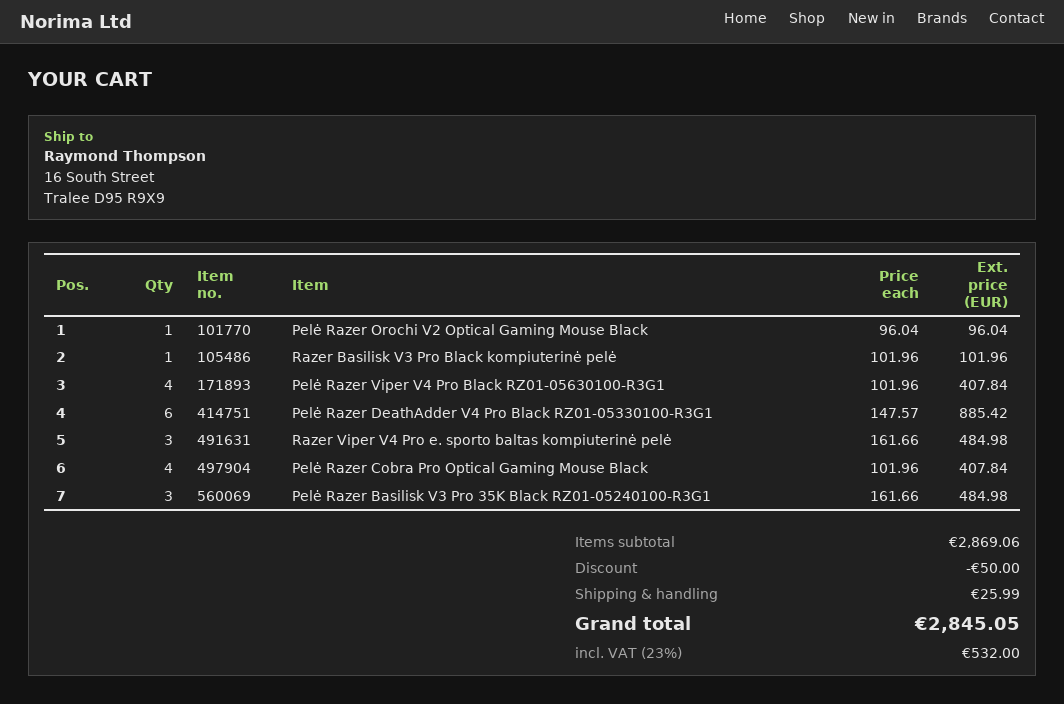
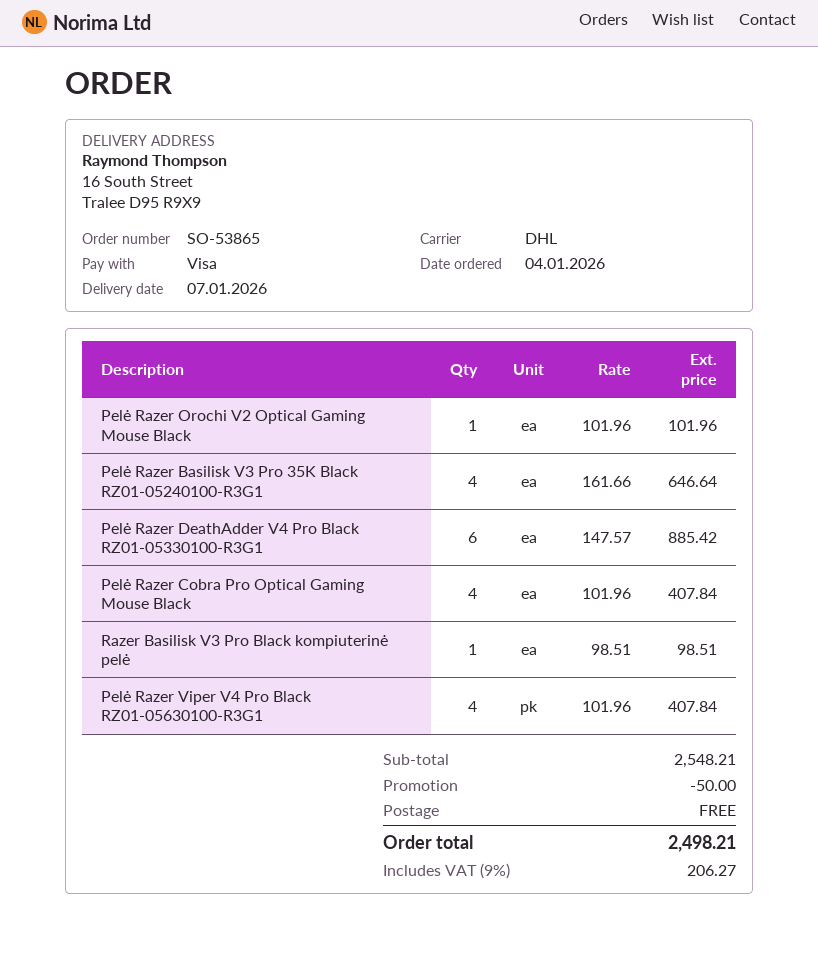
Pelė Razer Orochi V2 Optical Gaming Mouse Black: 1 x 96.04 = 96.04 -> 1 x 101.96 = 101.96
Razer Basilisk V3 Pro Black kompiuterinė pelė: 1 x 101.96 = 101.96 -> 1 x 98.51 = 98.51
Razer Viper V4 Pro e. sporto baltas kompiuterinė pelė: 3 x 161.66 = 484.98 -> none
Pelė Razer Basilisk V3 Pro 35K Black RZ01-05240100-R3G1: 3 x 161.66 = 484.98 -> 4 x 161.66 = 646.64
subtotal: 2869.06 -> 2548.21
shipping: 25.99 -> 0.00
tax: 23% = 532.00 -> 9% = 206.27
total: 2845.05 -> 2498.21

